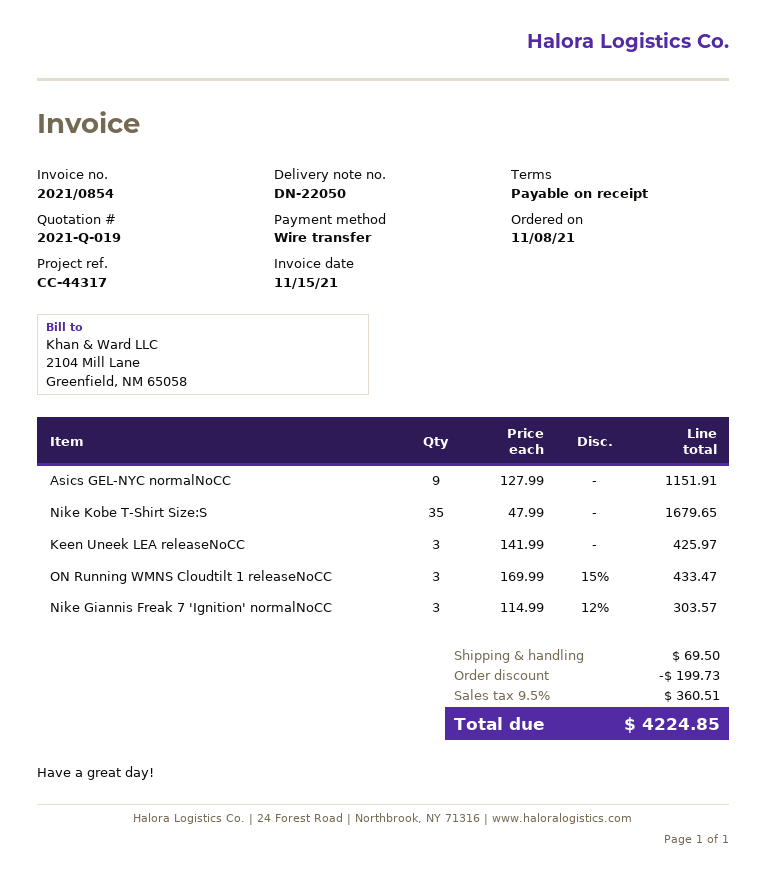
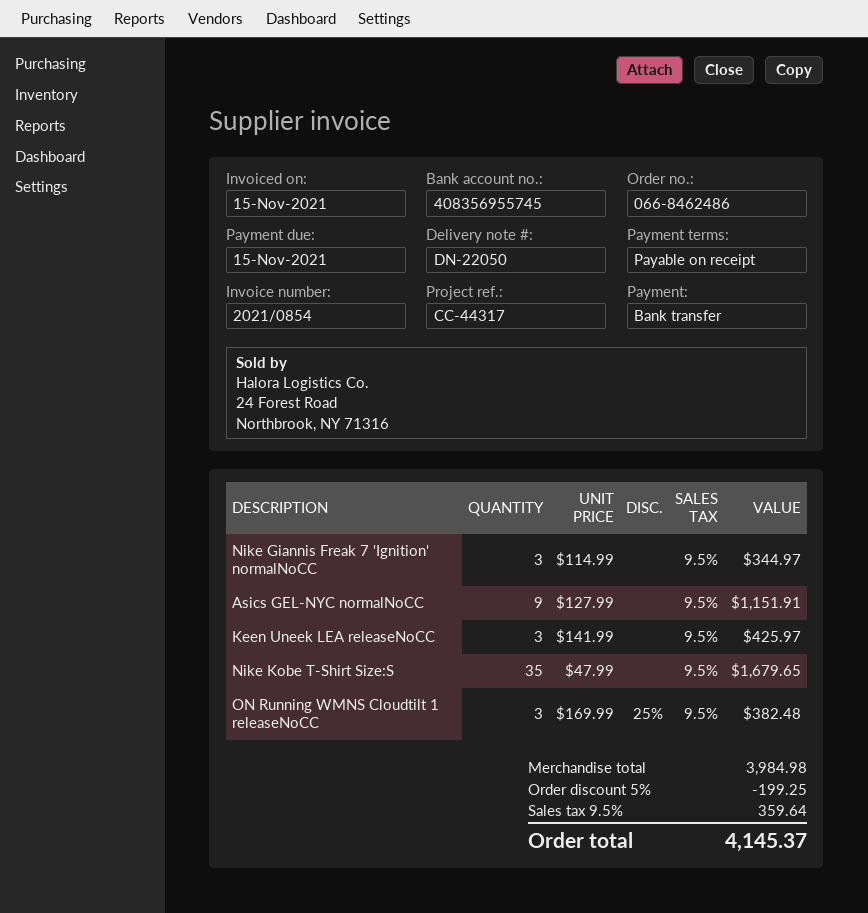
ON Running WMNS Cloudtilt 1 releaseNoCC: 3 x 169.99 - 15% = 433.47 -> 3 x 169.99 - 25% = 382.48
Nike Giannis Freak 7 'Ignition' normalNoCC: 3 x 114.99 - 12% = 303.57 -> 3 x 114.99 = 344.97
discount: 199.73 -> 199.25
shipping: 69.50 -> none
tax: 9.5% = 360.51 -> 9.5% = 359.64
total: 4224.85 -> 4145.37

